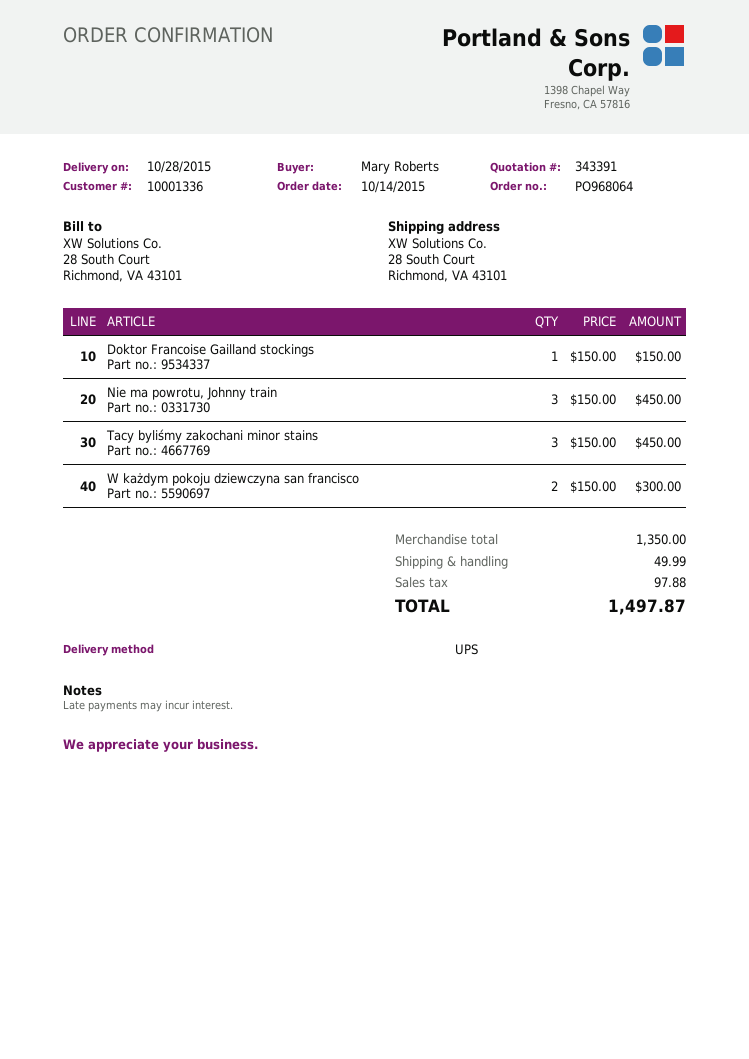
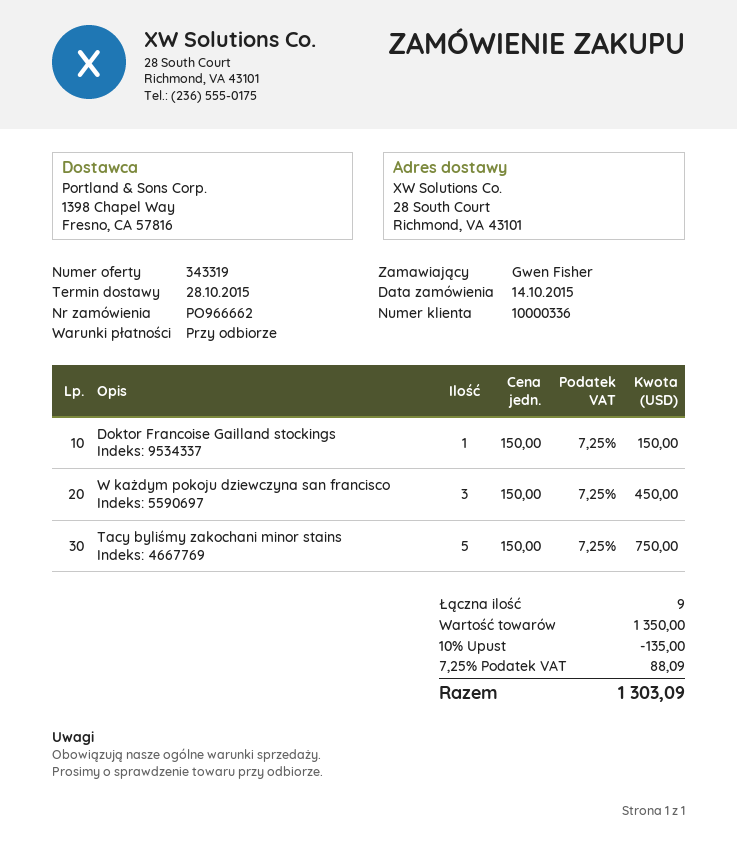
quote number: 343391 -> 343319
order number: PO968064 -> PO966662
customer number: 10001336 -> 10000336
ordered by: Mary Roberts -> Gwen Fisher
Nie ma powrotu, Johnny train: 3 x 150.00 = 450.00 -> none
Tacy byliśmy zakochani minor stains: 3 x 150.00 = 450.00 -> 5 x 150.00 = 750.00
W każdym pokoju dziewczyna san francisco: 2 x 150.00 = 300.00 -> 3 x 150.00 = 450.00
discount: none -> 10% = 135.00
shipping: 49.99 -> none
tax: 97.88 -> 88.09
total: 1497.87 -> 1303.09

